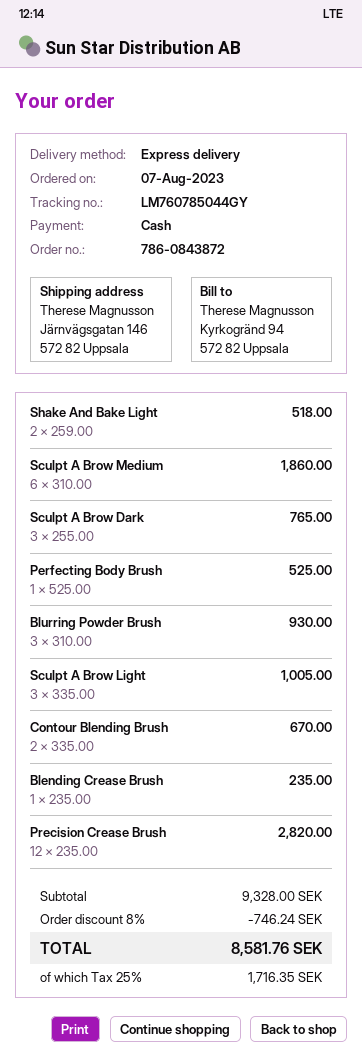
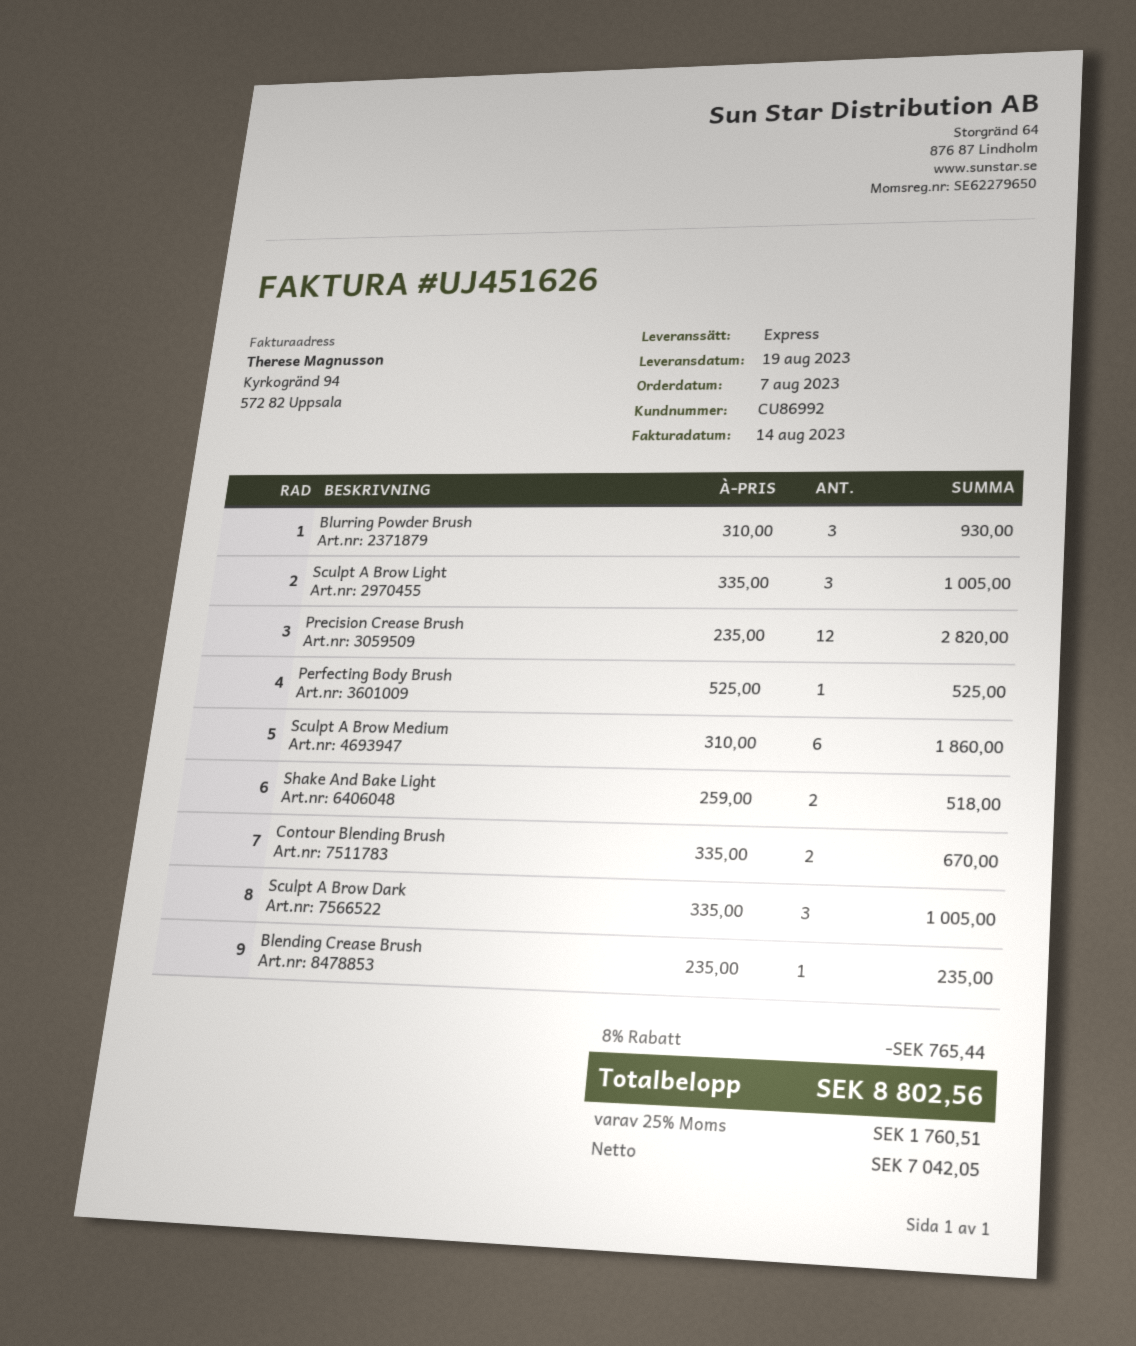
Sculpt A Brow Dark: 3 x 255.00 = 765.00 -> 3 x 335.00 = 1005.00
discount: 8% = 746.24 -> 8% = 765.44
tax: 25% = 1716.35 -> 25% = 1760.51
total: 8581.76 -> 8802.56

